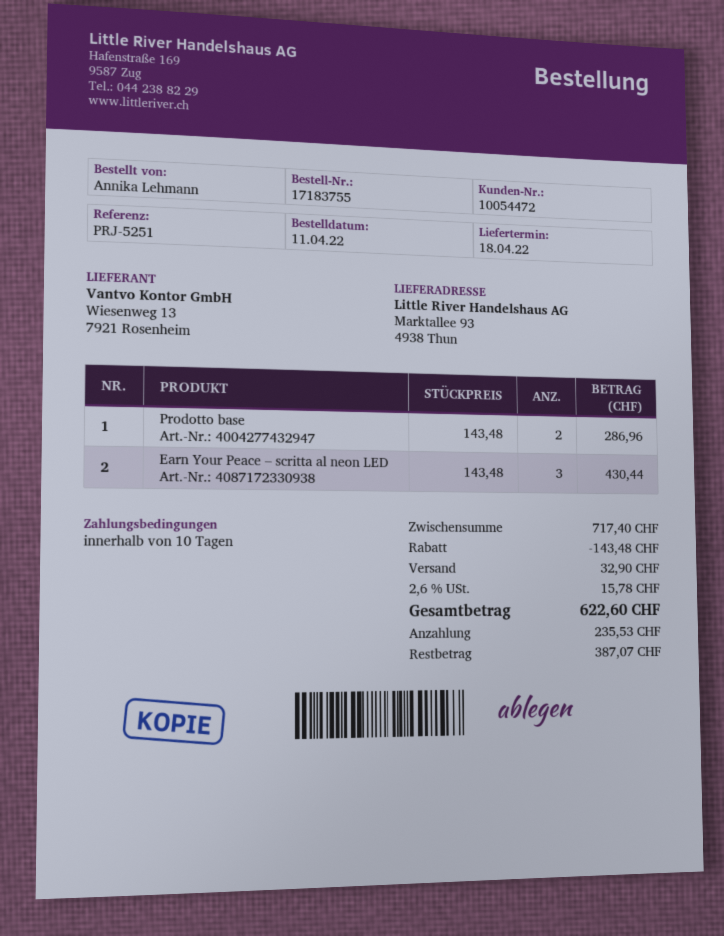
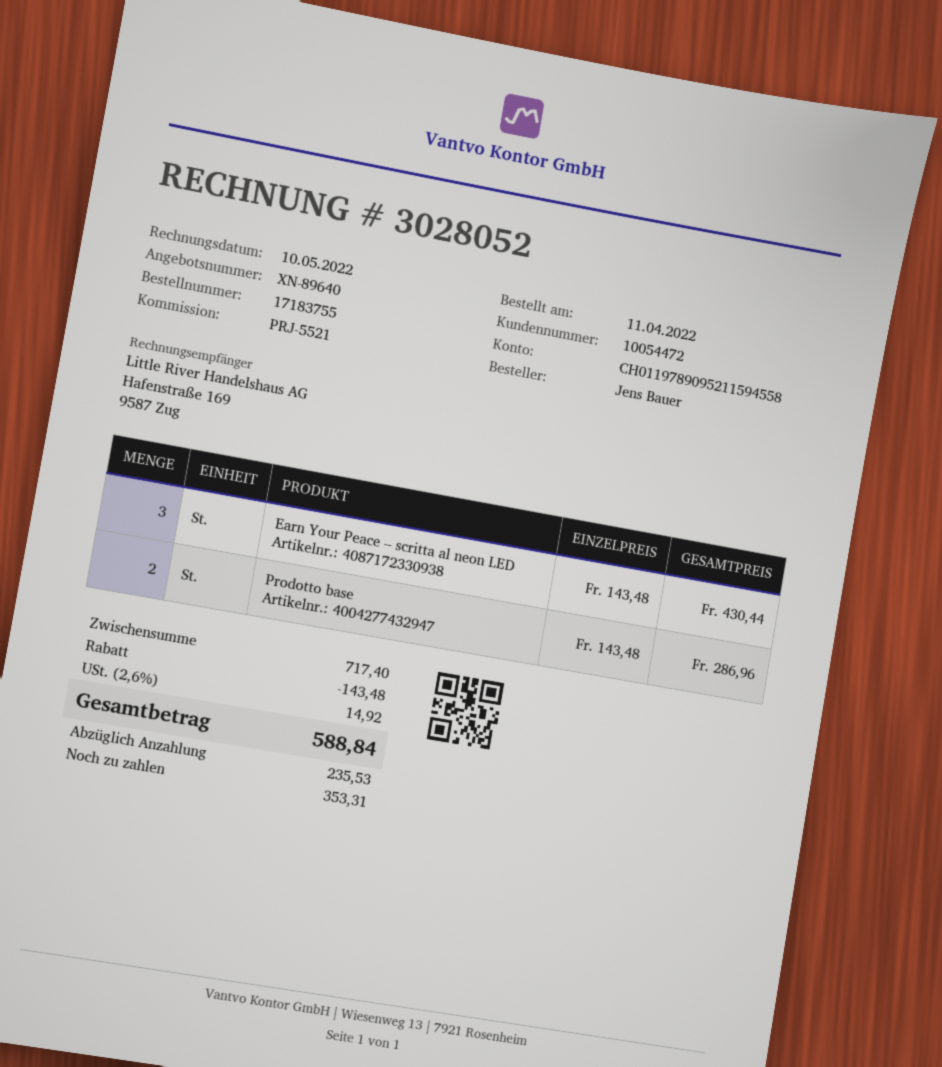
reference: PRJ-5251 -> PRJ-5521
ordered by: Annika Lehmann -> Jens Bauer
shipping: 32.90 -> none
tax: 2.6% = 15.78 -> 2.6% = 14.92
total: 622.60 -> 588.84
balance: 387.07 -> 353.31

